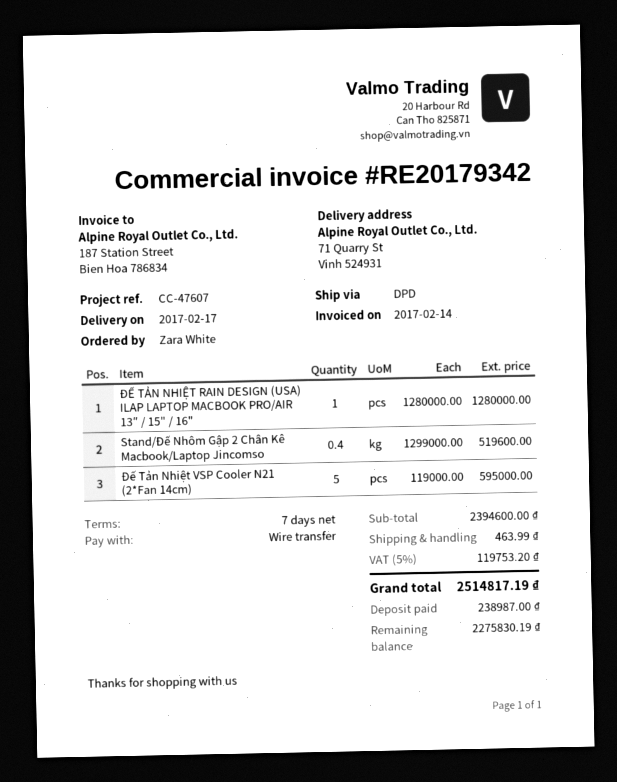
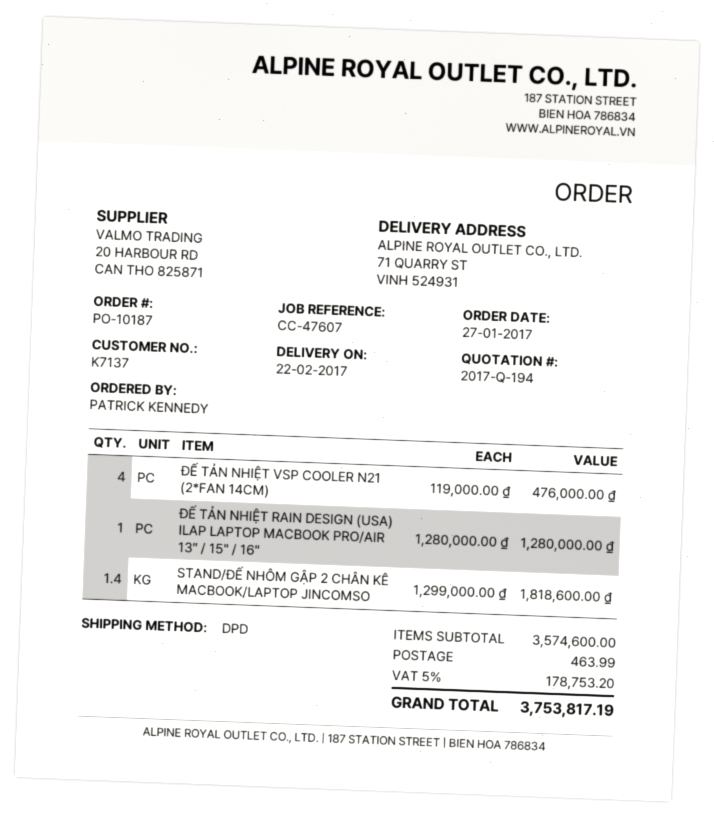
delivery date: 2017-02-17 -> 2017-02-22
ordered by: Zara White -> PATRICK KENNEDY
Stand/Đế Nhôm Gập 2 Chân Kê Macbook/Laptop Jincomso: 0.4 x 1299000.00 = 519600.00 -> 1.4 x 1299000.00 = 1818600.00
Đế Tản Nhiệt VSP Cooler N21 (2*Fan 14cm): 5 x 119000.00 = 595000.00 -> 4 x 119000.00 = 476000.00
subtotal: 2394600.00 -> 3574600.00
tax: 5% = 119753.20 -> 5% = 178753.20
total: 2514817.19 -> 3753817.19

